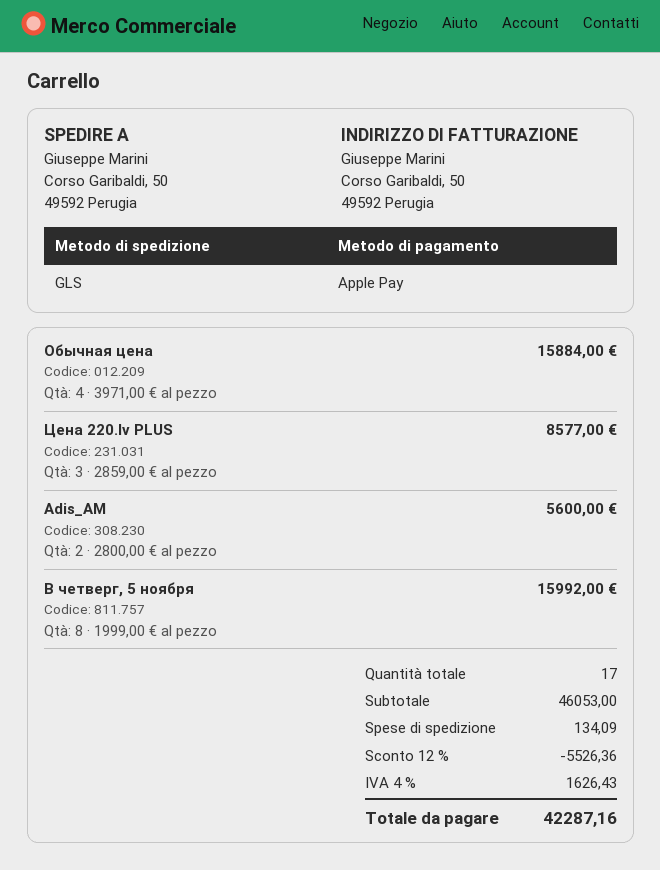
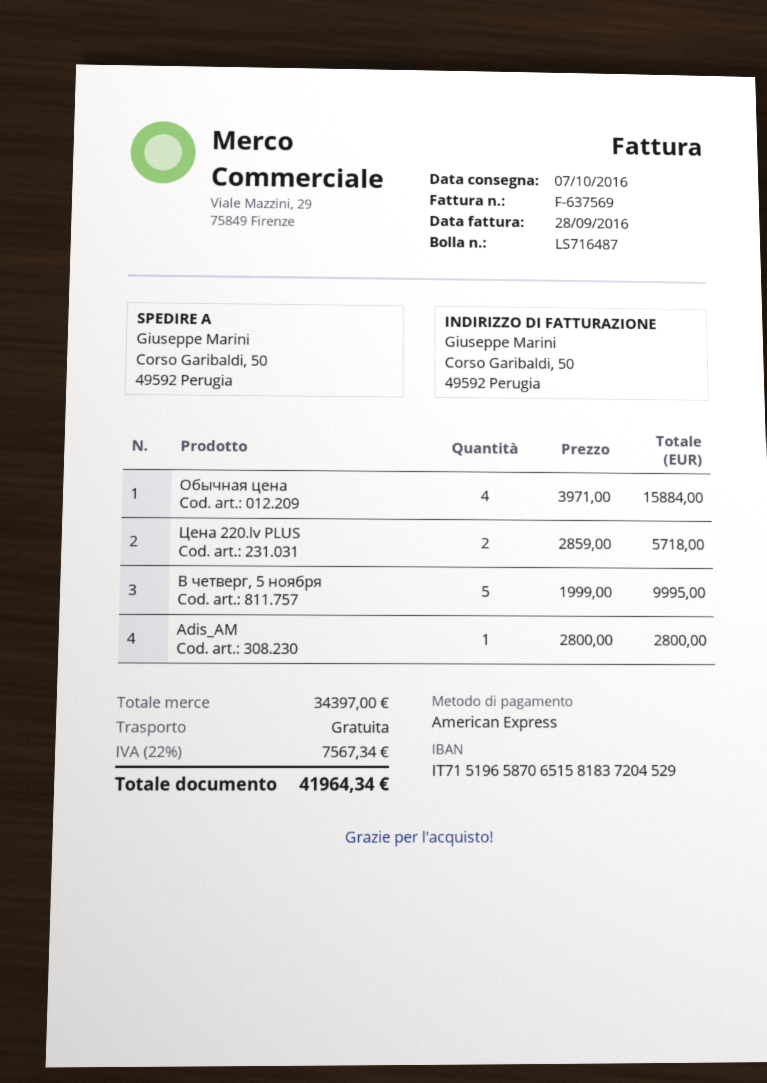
payment method: Apple Pay -> American Express
Цена 220.lv PLUS: 3 x 2859.00 = 8577.00 -> 2 x 2859.00 = 5718.00
Adis_AM: 2 x 2800.00 = 5600.00 -> 1 x 2800.00 = 2800.00
В четверг, 5 ноября: 8 x 1999.00 = 15992.00 -> 5 x 1999.00 = 9995.00
subtotal: 46053.00 -> 34397.00
discount: 12% = 5526.36 -> none
shipping: 134.09 -> 0.00
tax: 4% = 1626.43 -> 22% = 7567.34
total: 42287.16 -> 41964.34

